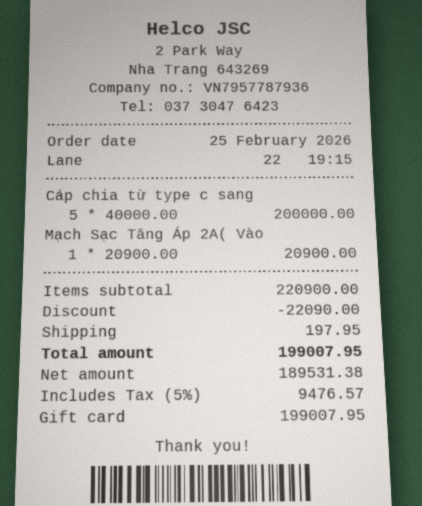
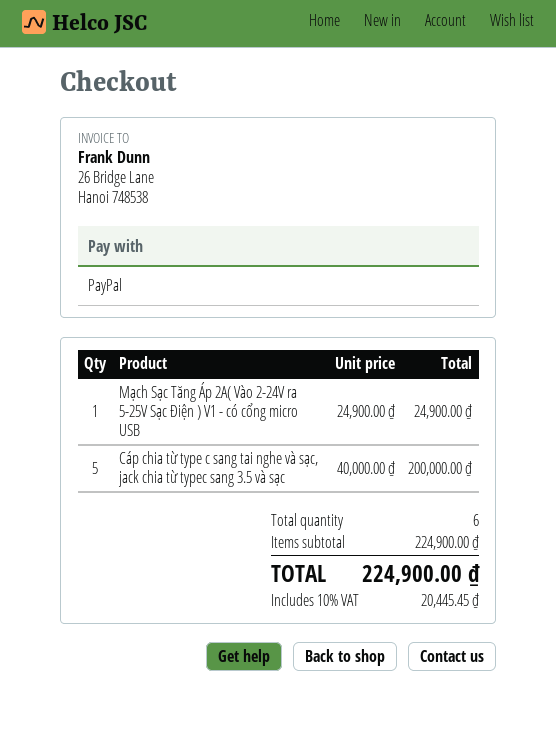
payment method: gift card -> PayPal
Mạch Sạc Tăng Áp 2A( Vào: 1 x 20900.00 = 20900.00 -> 1 x 24900.00 = 24900.00
subtotal: 220900.00 -> 224900.00
discount: 22090.00 -> none
shipping: 197.95 -> none
tax: 5% = 9476.57 -> 10% = 20445.45
total: 199007.95 -> 224900.00

